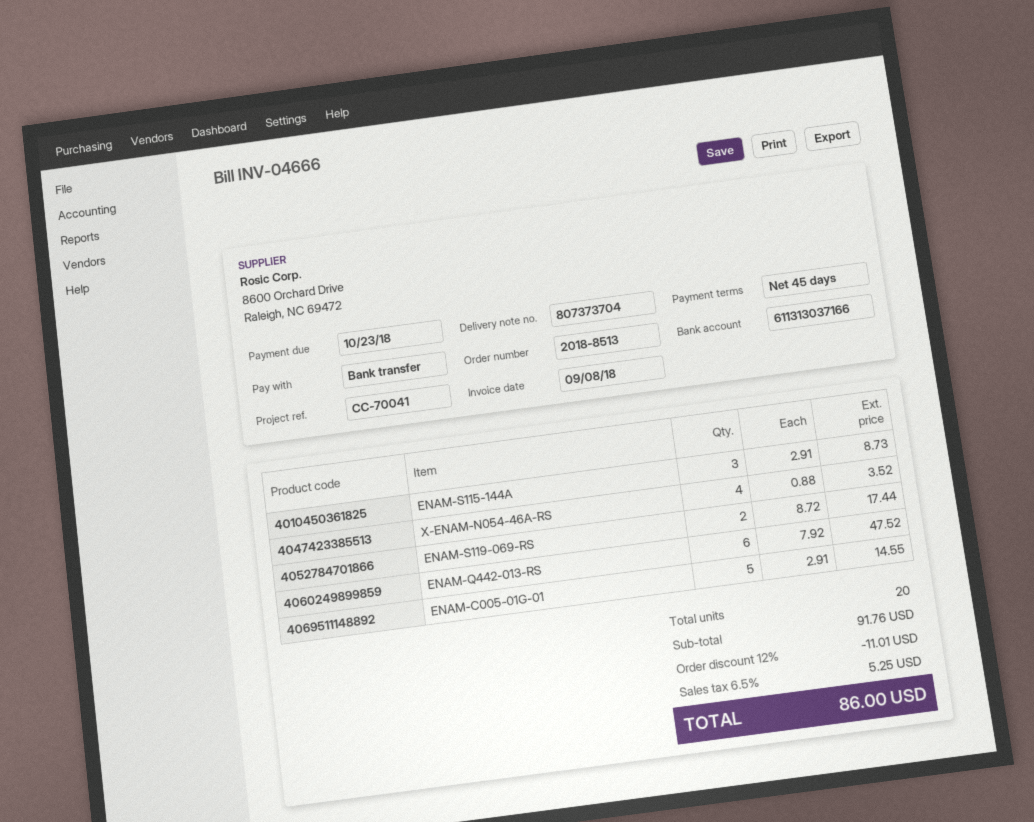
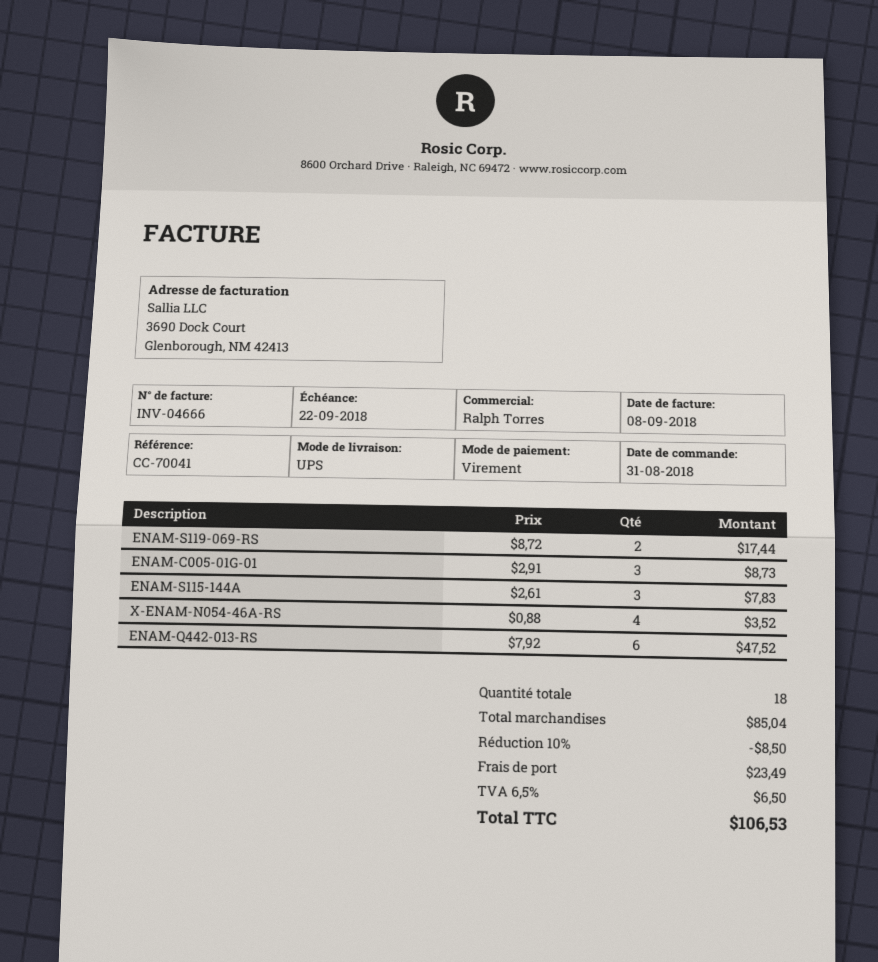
due date: 2018-10-23 -> 2018-09-22
ENAM-S115-144A: 3 x 2.91 = 8.73 -> 3 x 2.61 = 7.83
ENAM-C005-01G-01: 5 x 2.91 = 14.55 -> 3 x 2.91 = 8.73
total quantity: 20 -> 18
subtotal: 91.76 -> 85.04
discount: 12% = 11.01 -> 10% = 8.50
shipping: none -> 23.49
tax: 6.5% = 5.25 -> 6.5% = 6.50
total: 86.00 -> 106.53

